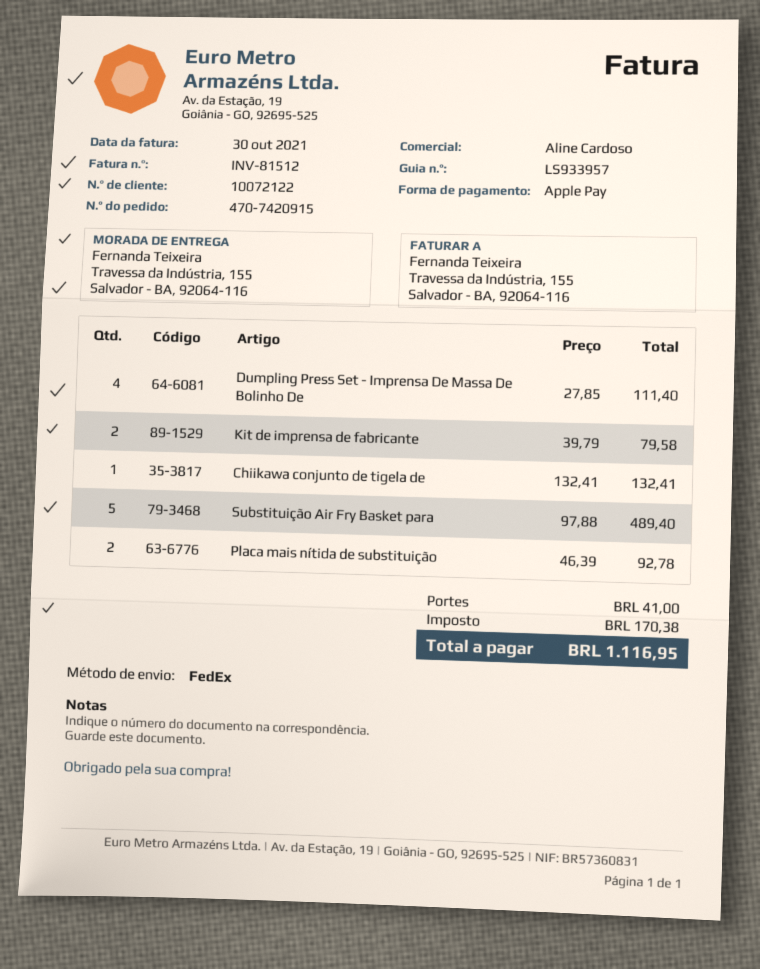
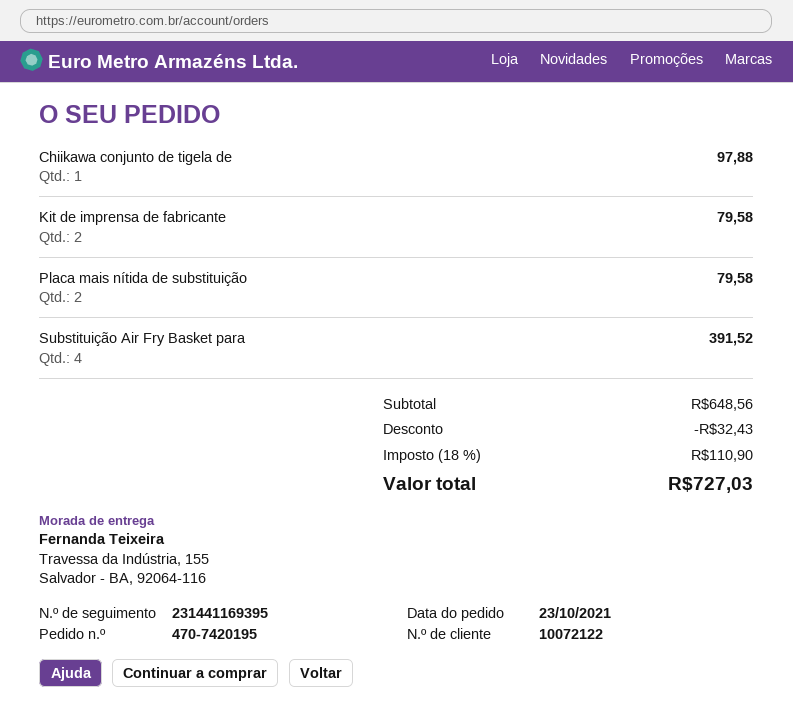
order number: 470-7420915 -> 470-7420195
Dumpling Press Set - Imprensa De Massa De Bolinho De: 4 for 111.40 -> none
Chiikawa conjunto de tigela de: 1 for 132.41 -> 1 for 97.88
Substituição Air Fry Basket para: 5 for 489.40 -> 4 for 391.52
Placa mais nítida de substituição: 2 for 92.78 -> 2 for 79.58
discount: none -> 32.43
shipping: 41.00 -> none
tax: 170.38 -> 110.90
total: 1116.95 -> 727.03

